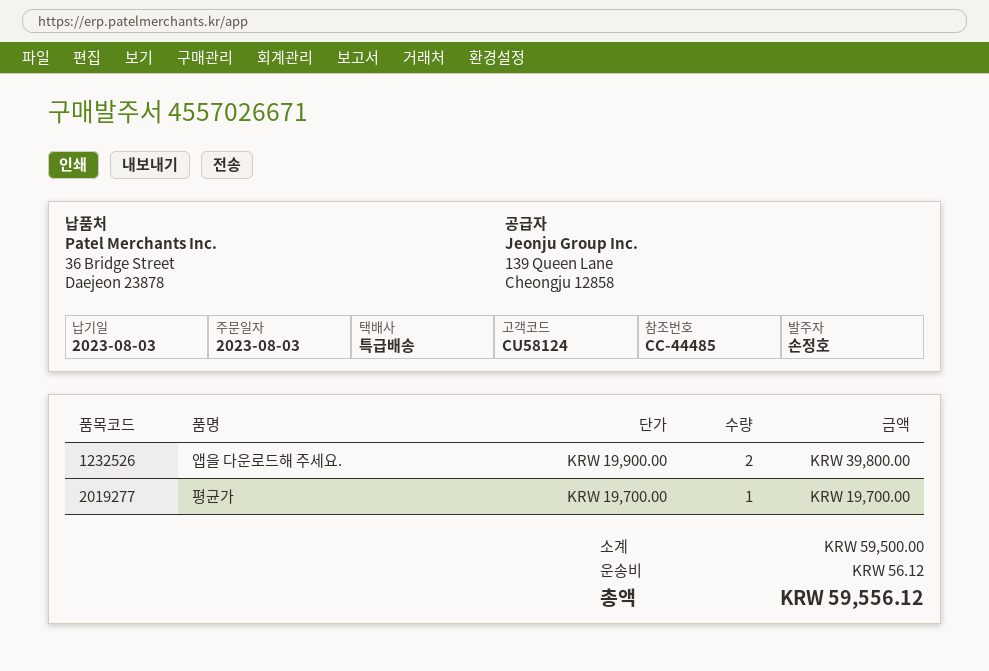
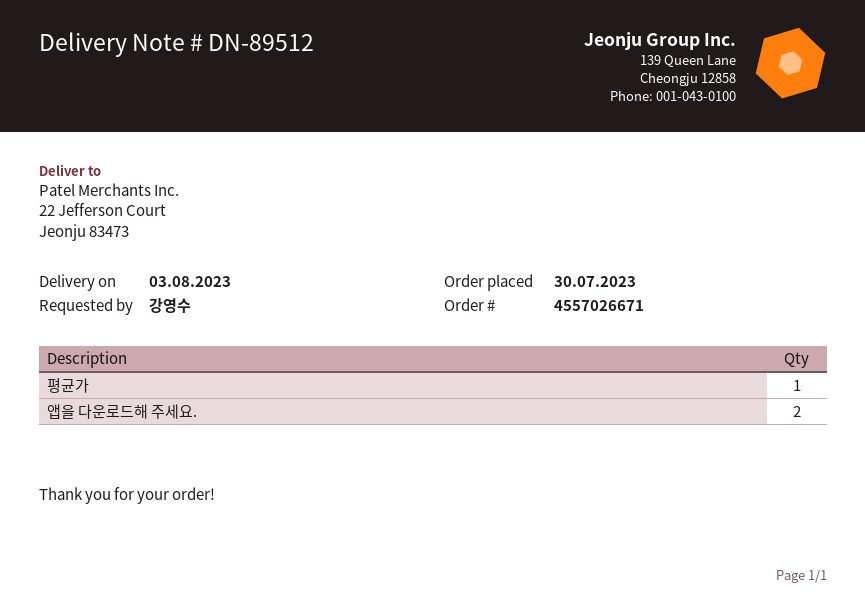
order date: 2023-08-03 -> 2023-07-30
ordered by: 손정호 -> 강영수
ship to: 36 Bridge Street, Daejeon 23878 -> 22 Jefferson Court, Jeonju 83473

